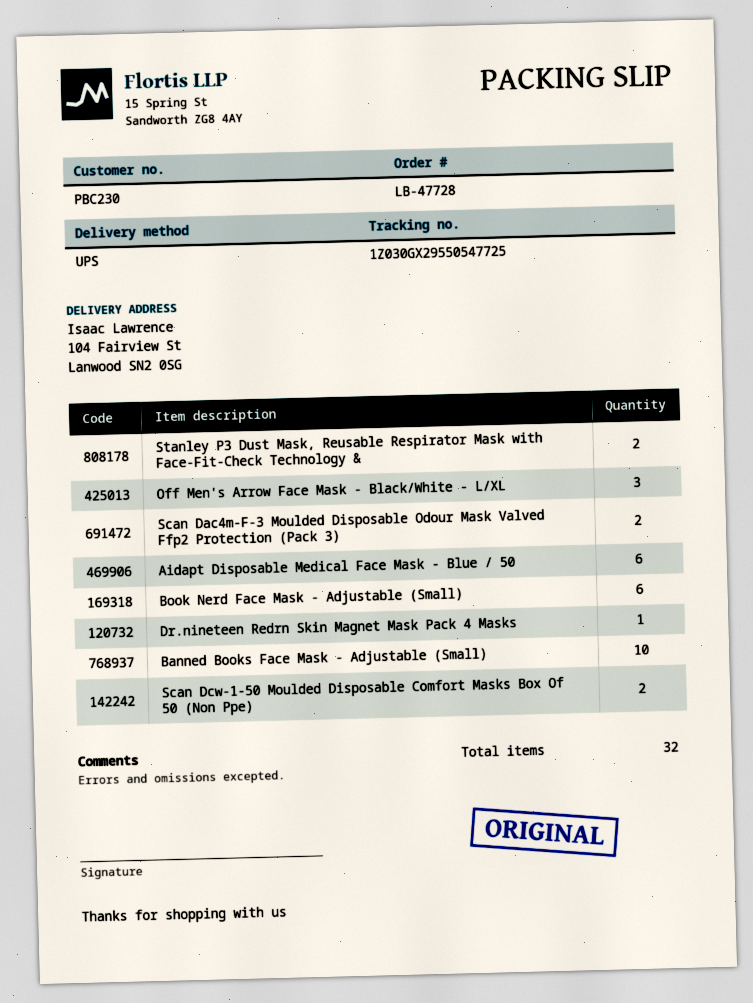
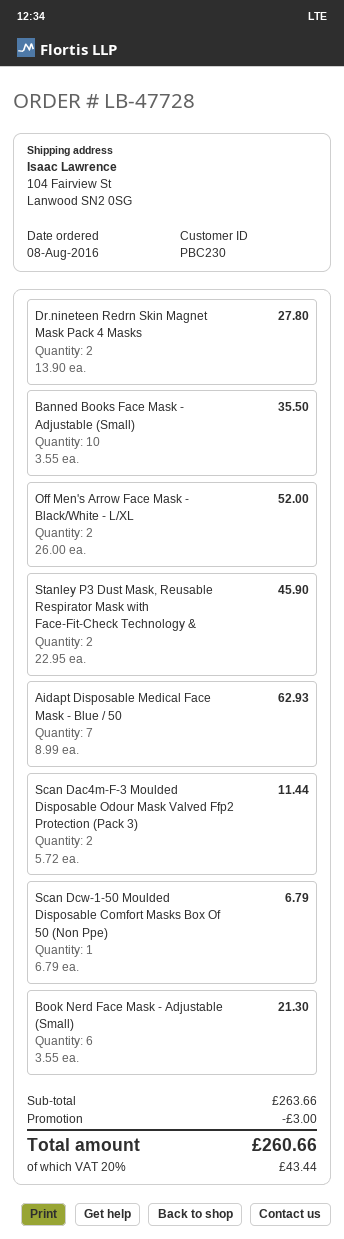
Off Men's Arrow Face Mask - Black/White - L/XL: 3 -> 2
Aidapt Disposable Medical Face Mask - Blue / 50: 6 -> 7
Dr.nineteen Redrn Skin Magnet Mask Pack 4 Masks: 1 -> 2
Scan Dcw-1-50 Moulded Disposable Comfort Masks Box Of 50 (Non Ppe): 2 -> 1

